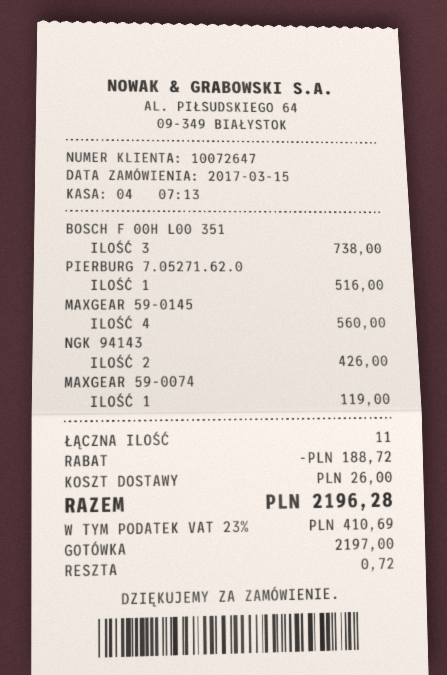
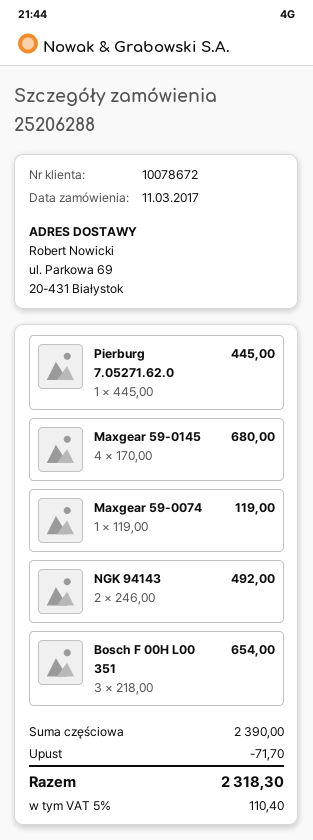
order date: 2017-03-15 -> 2017-03-11
customer number: 10072647 -> 10078672
BOSCH F 00H L00 351: 3 for 738.00 -> 3 for 654.00
PIERBURG 7.05271.62.0: 1 for 516.00 -> 1 for 445.00
MAXGEAR 59-0145: 4 for 560.00 -> 4 for 680.00
NGK 94143: 2 for 426.00 -> 2 for 492.00
discount: 188.72 -> 71.70
shipping: 26.00 -> none
tax: 23% = 410.69 -> 5% = 110.40
total: 2196.28 -> 2318.30

